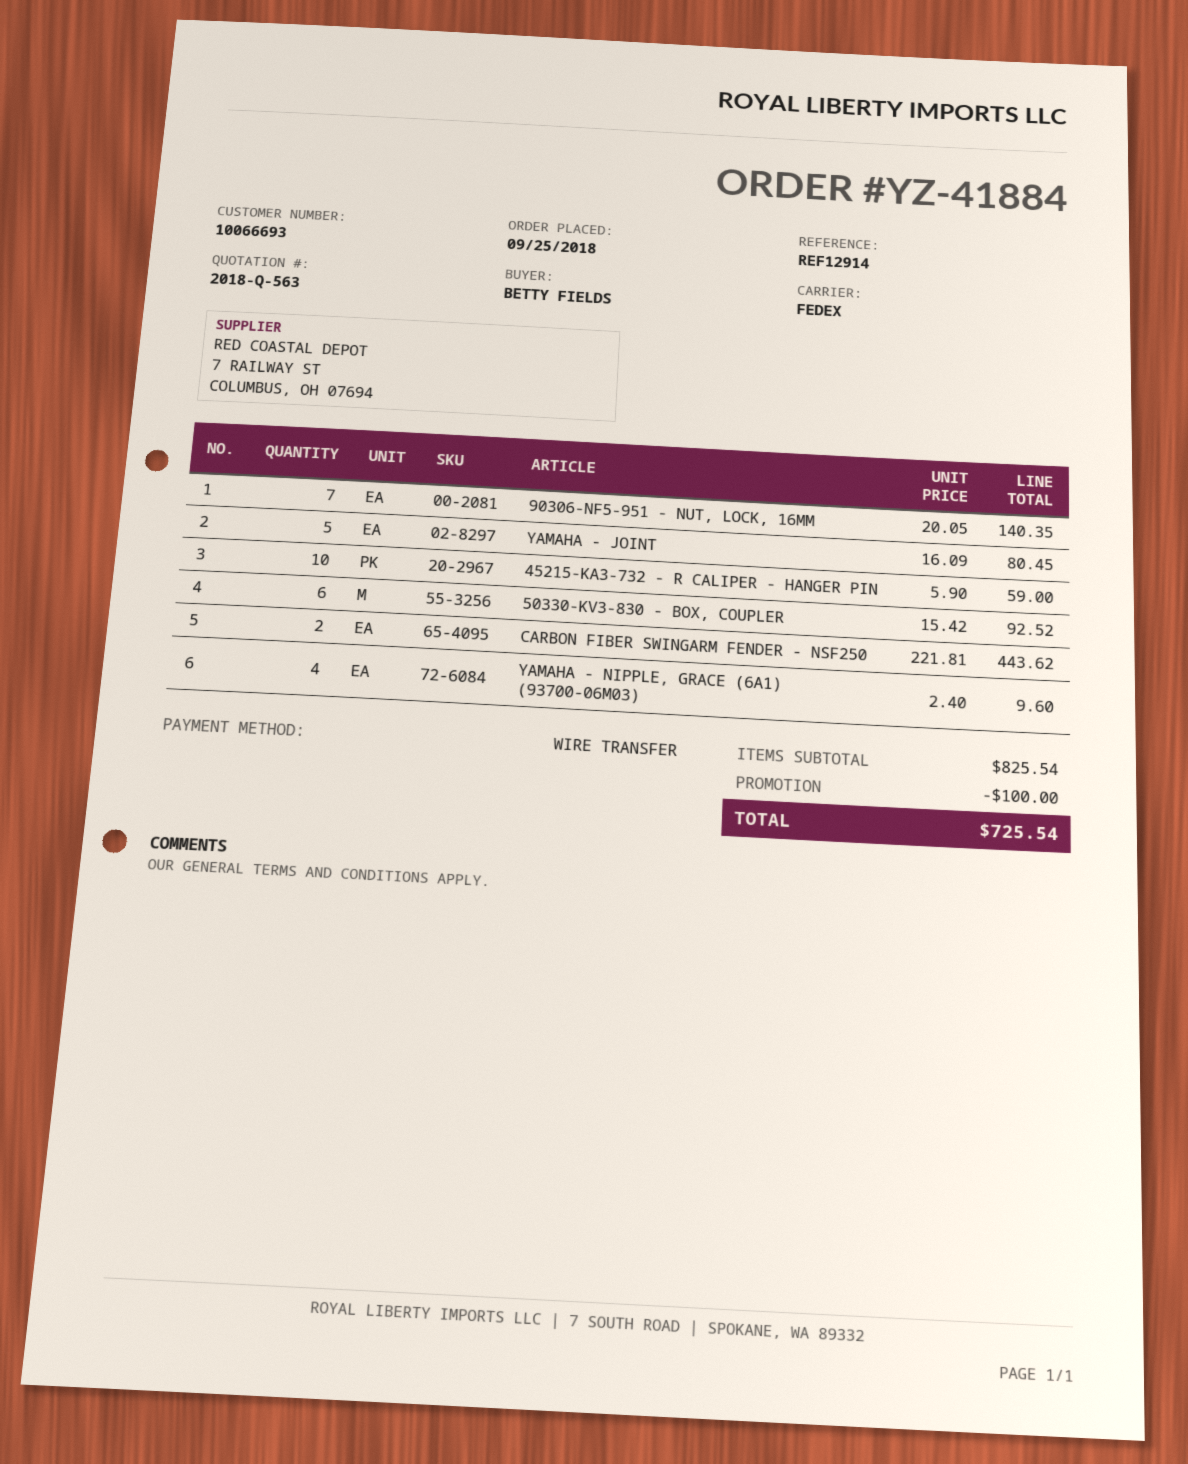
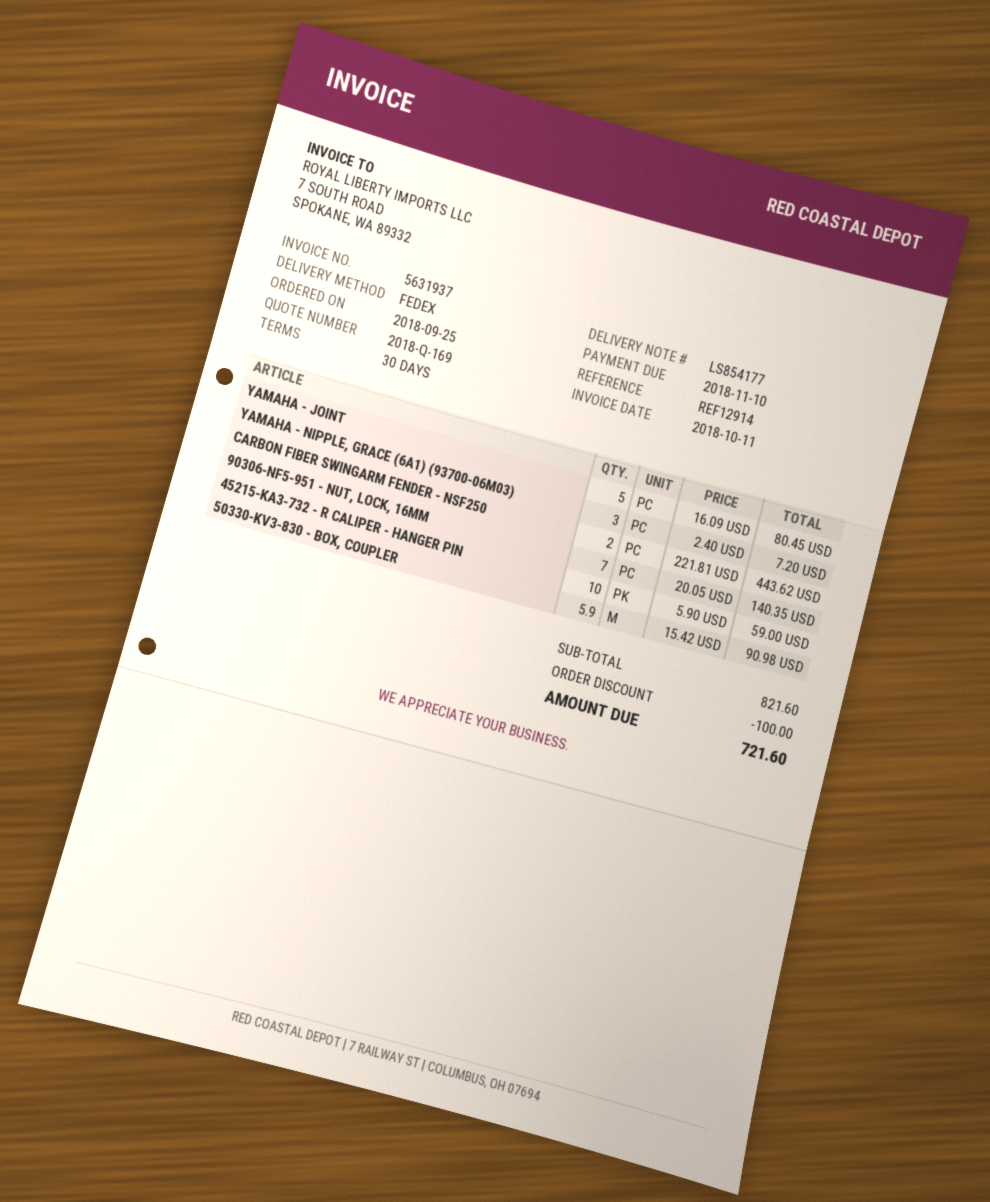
quote number: 2018-Q-563 -> 2018-Q-169
50330-KV3-830 - BOX, COUPLER: 6 x 15.42 = 92.52 -> 5.9 x 15.42 = 90.98
YAMAHA - NIPPLE, GRACE (6A1) (93700-06M03): 4 x 2.40 = 9.60 -> 3 x 2.40 = 7.20
subtotal: 825.54 -> 821.60
total: 725.54 -> 721.60

